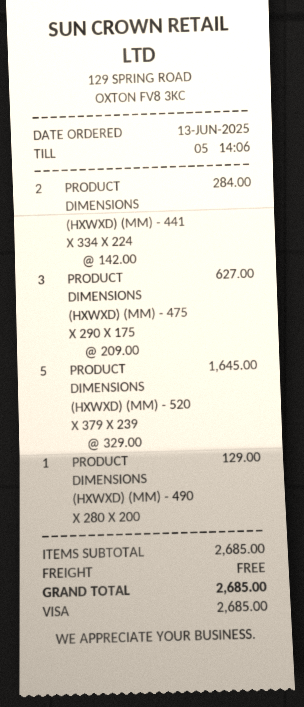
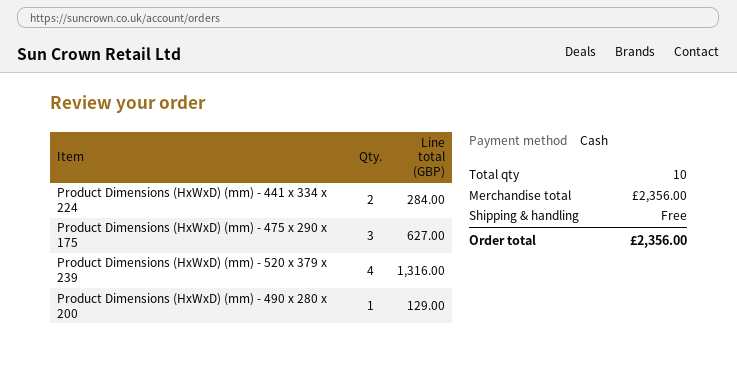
payment method: Visa -> cash
PRODUCT DIMENSIONS (HXWXD) (MM) - 520 X 379 X 239: 5 for 1645.00 -> 4 for 1316.00
subtotal: 2685.00 -> 2356.00
total: 2685.00 -> 2356.00

